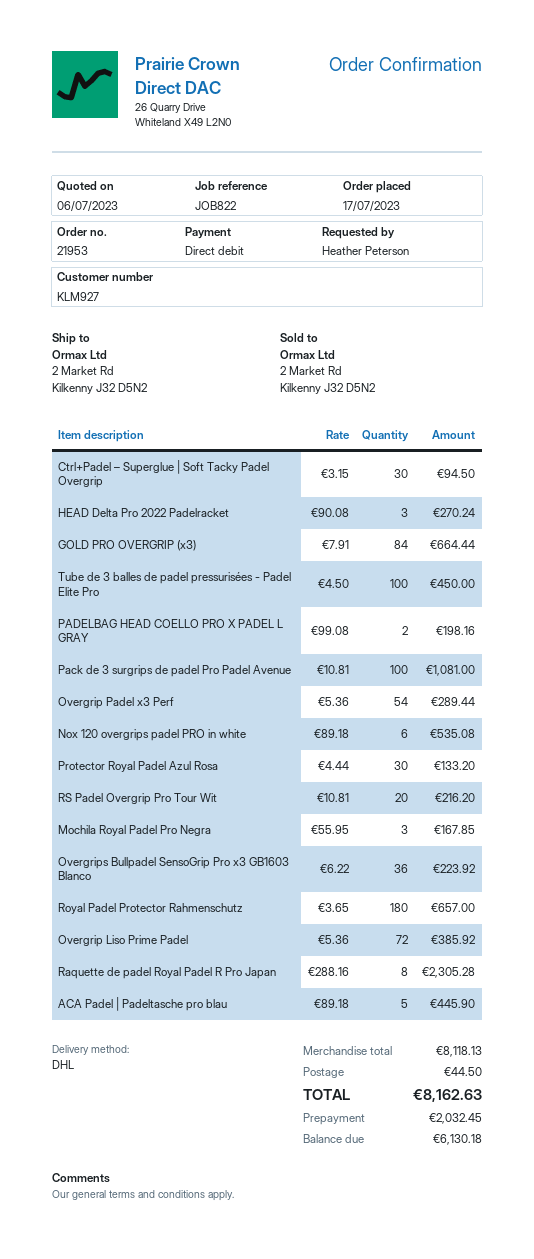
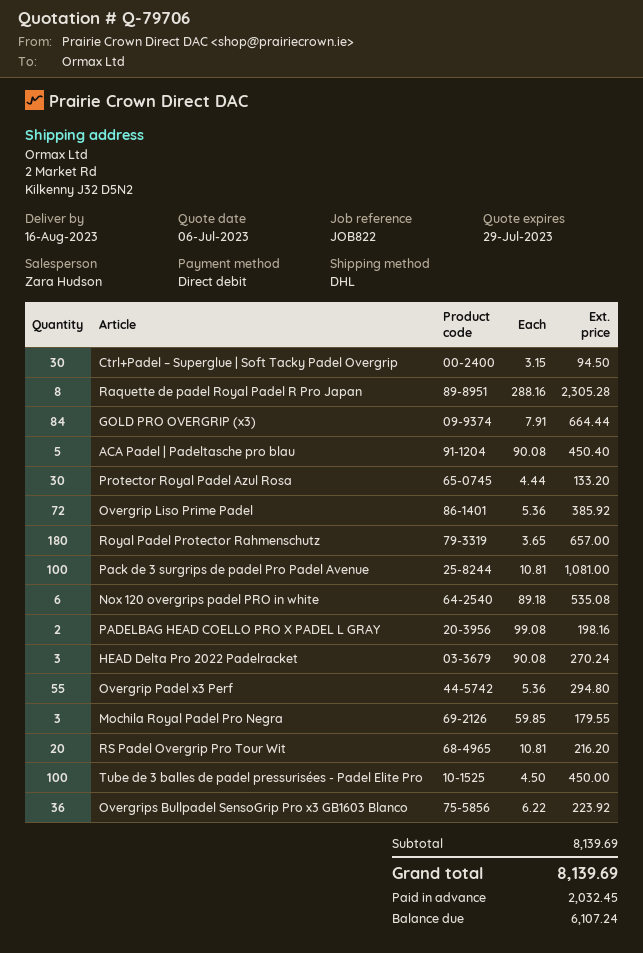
Overgrip Padel x3 Perf: 54 x 5.36 = 289.44 -> 55 x 5.36 = 294.80
Mochila Royal Padel Pro Negra: 3 x 55.95 = 167.85 -> 3 x 59.85 = 179.55
ACA Padel | Padeltasche pro blau: 5 x 89.18 = 445.90 -> 5 x 90.08 = 450.40
subtotal: 8118.13 -> 8139.69
shipping: 44.50 -> none
total: 8162.63 -> 8139.69
balance: 6130.18 -> 6107.24

